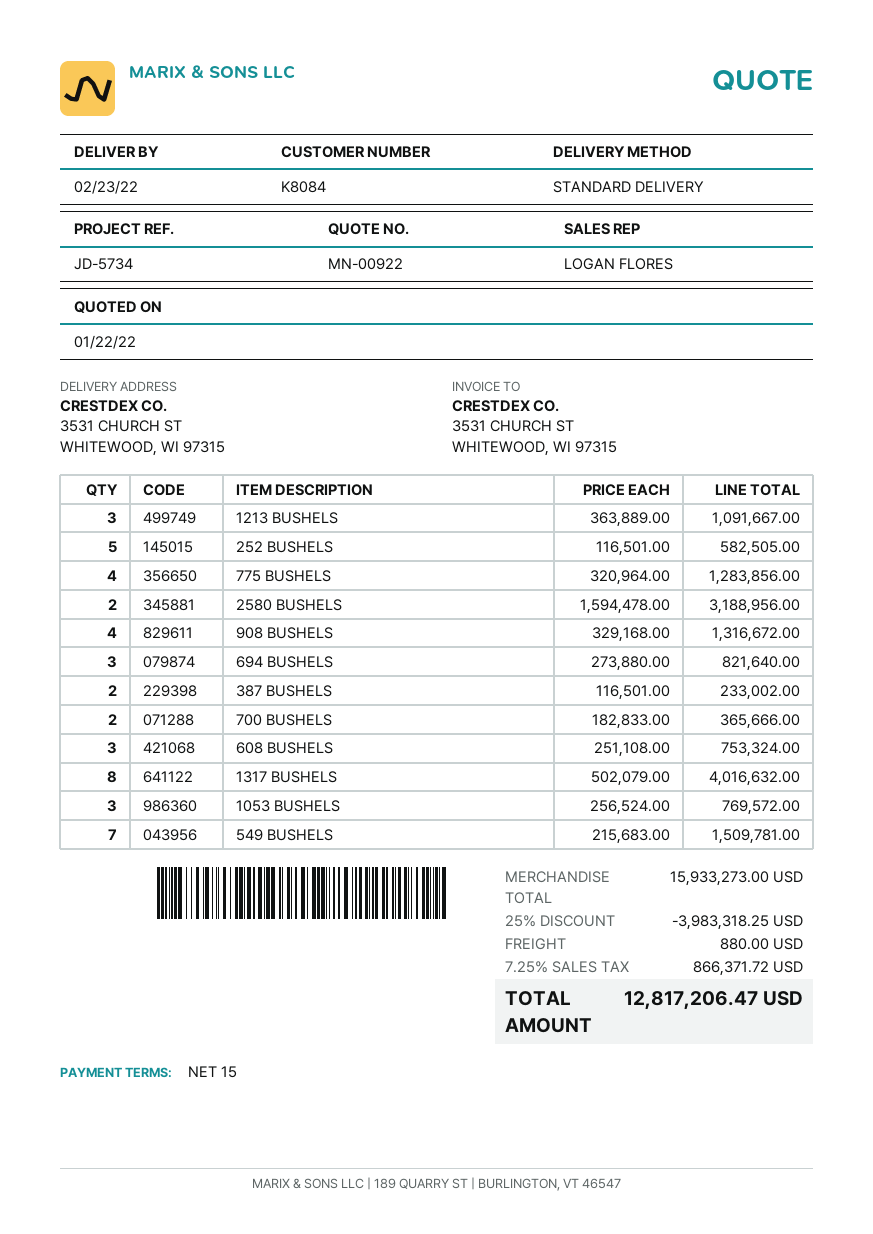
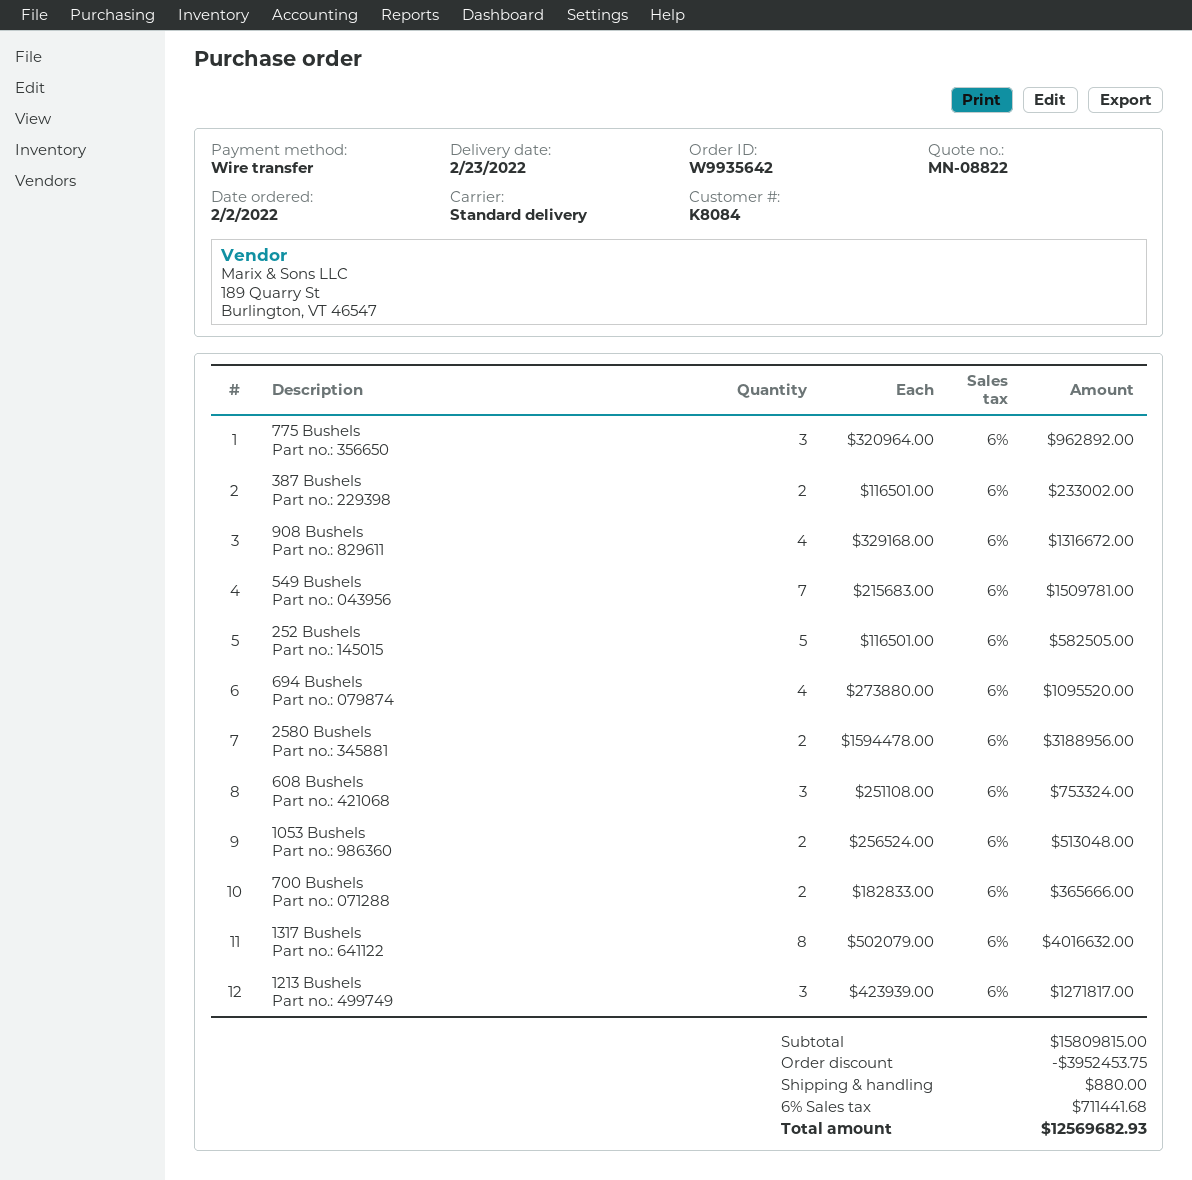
quote number: MN-00922 -> MN-08822
1213 BUSHELS: 3 x 363889.00 = 1091667.00 -> 3 x 423939.00 = 1271817.00
775 BUSHELS: 4 x 320964.00 = 1283856.00 -> 3 x 320964.00 = 962892.00
694 BUSHELS: 3 x 273880.00 = 821640.00 -> 4 x 273880.00 = 1095520.00
1053 BUSHELS: 3 x 256524.00 = 769572.00 -> 2 x 256524.00 = 513048.00
subtotal: 15933273.00 -> 15809815.00
discount: 3983318.25 -> 3952453.75
tax: 7.25% = 866371.72 -> 6% = 711441.68
total: 12817206.47 -> 12569682.93

